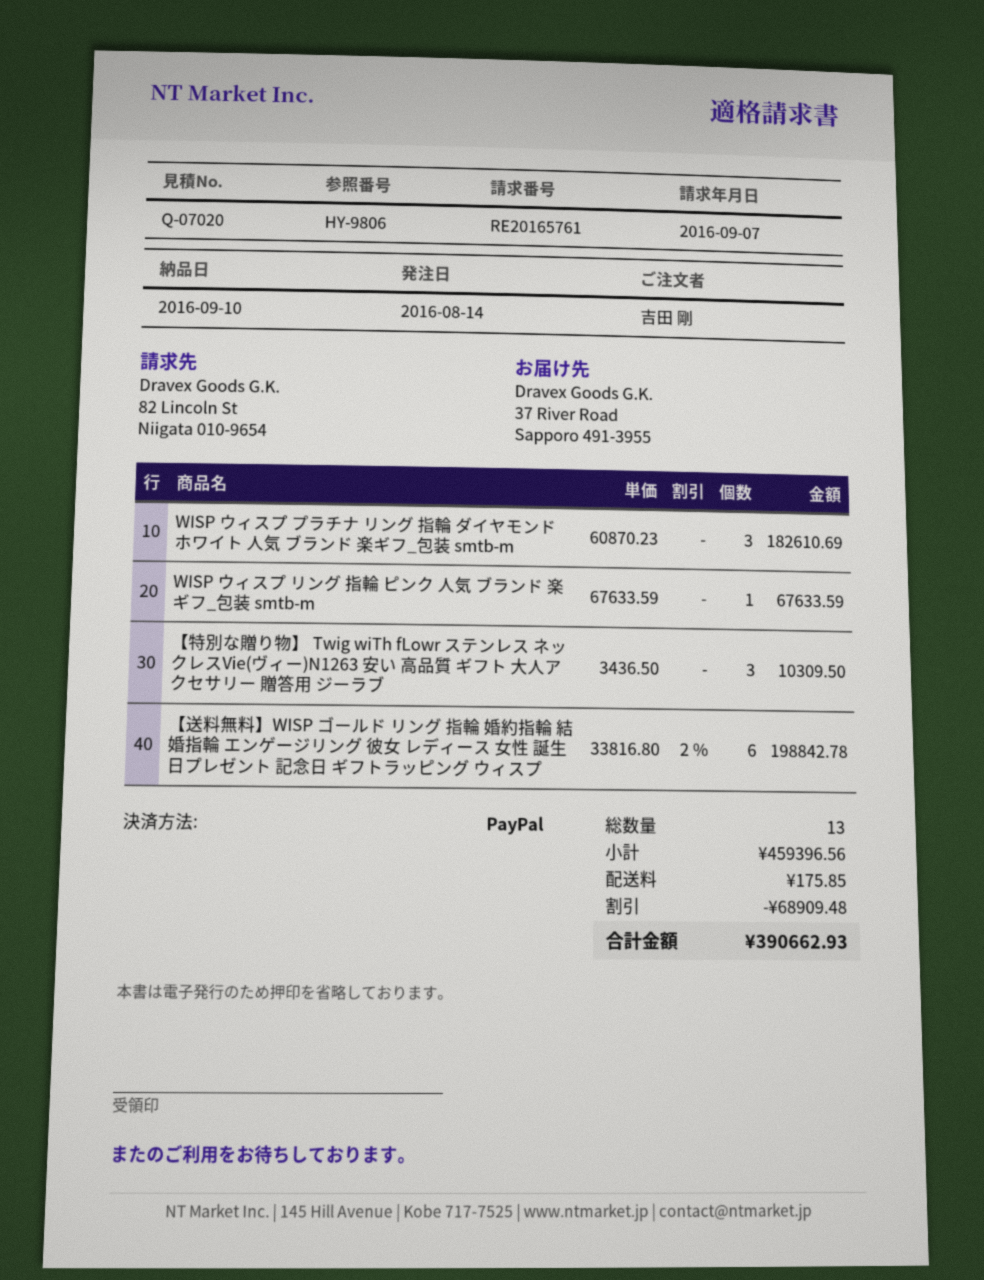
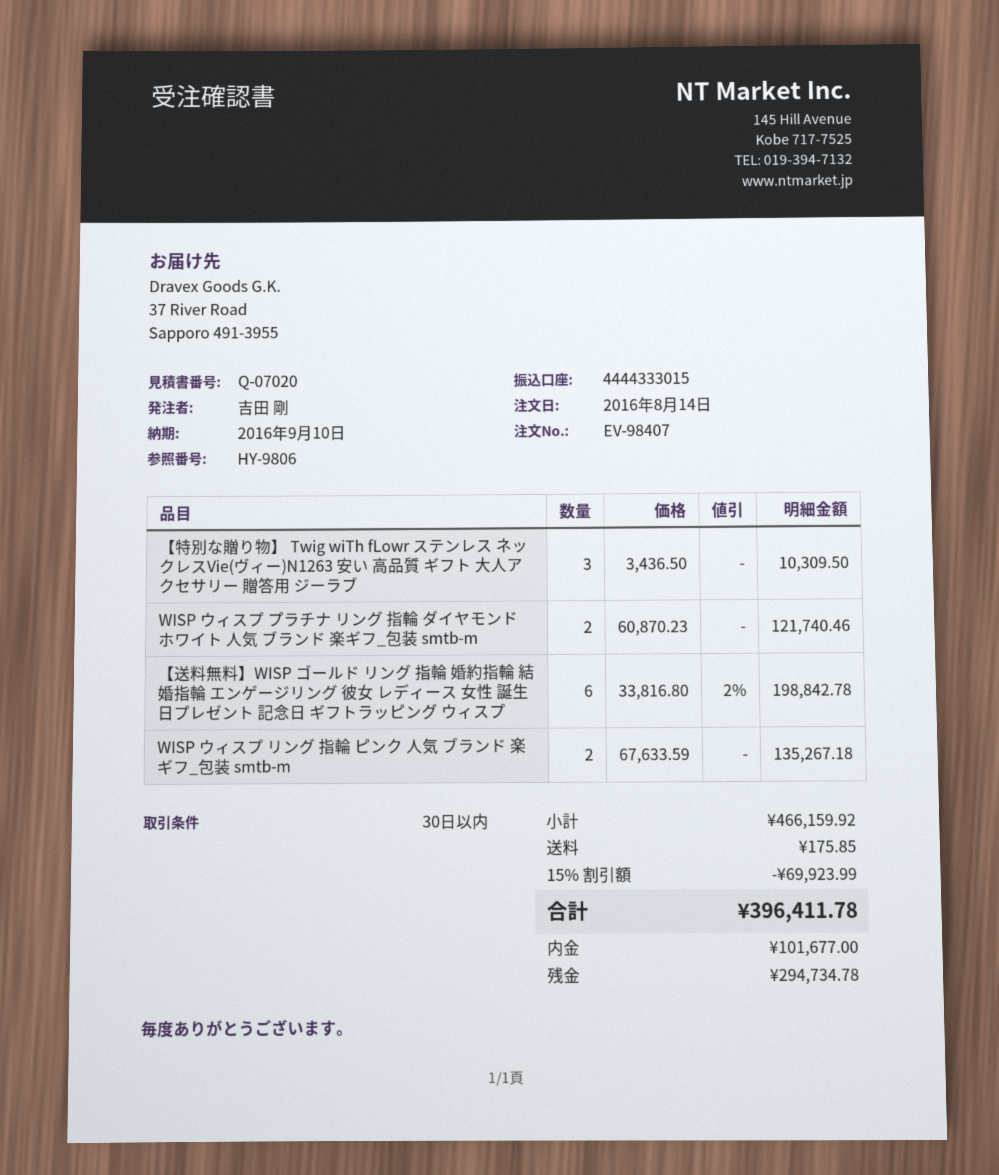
WISP ウィスプ プラチナ リング 指輪 ダイヤモンド ホワイト 人気 ブランド 楽ギフ_包装 smtb-m: 3 x 60870.23 = 182610.69 -> 2 x 60870.23 = 121740.46
WISP ウィスプ リング 指輪 ピンク 人気 ブランド 楽ギフ_包装 smtb-m: 1 x 67633.59 = 67633.59 -> 2 x 67633.59 = 135267.18
subtotal: 459396.56 -> 466159.92
discount: 68909.48 -> 69923.99
total: 390662.93 -> 396411.78

